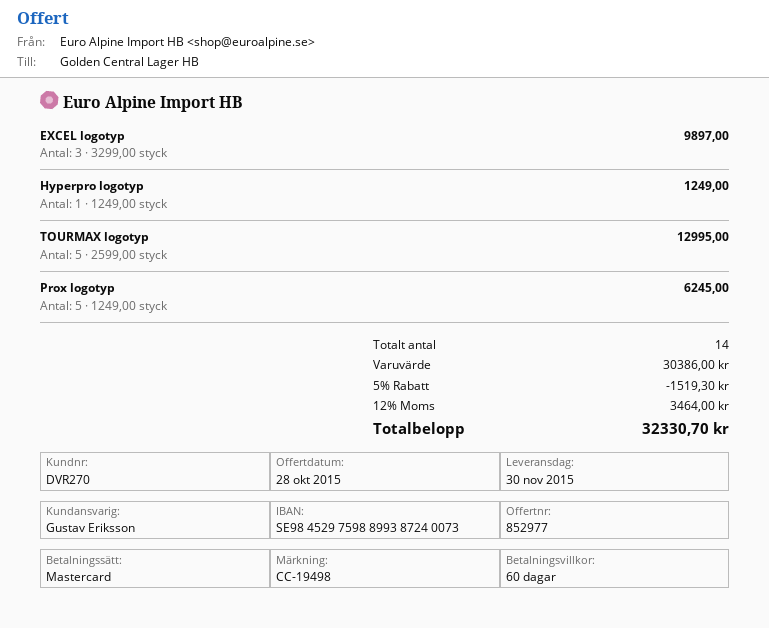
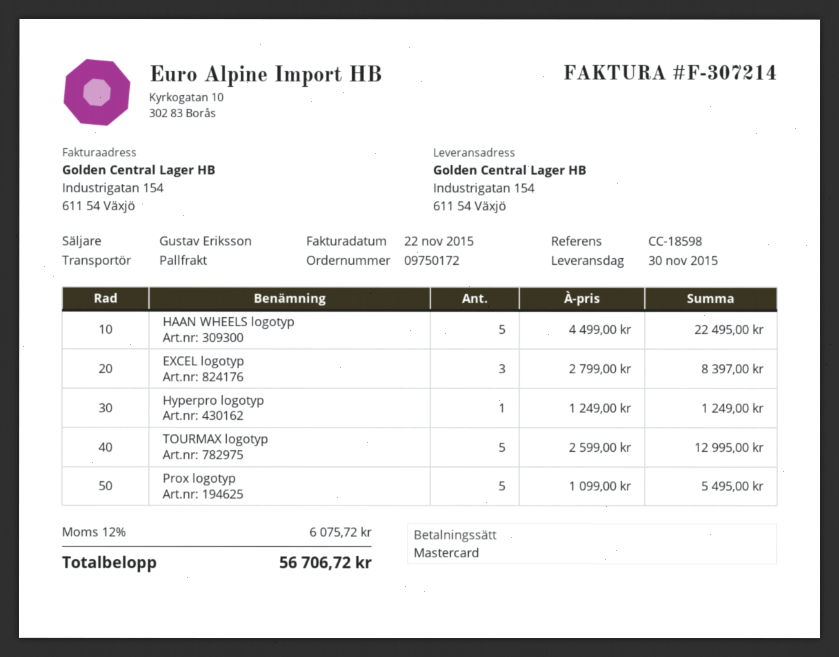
reference: CC-19498 -> CC-18598
EXCEL logotyp: 3 x 3299.00 = 9897.00 -> 3 x 2799.00 = 8397.00
Prox logotyp: 5 x 1249.00 = 6245.00 -> 5 x 1099.00 = 5495.00
HAAN WHEELS logotyp: none -> 5 x 4499.00 = 22495.00
discount: 5% = 1519.30 -> none
tax: 12% = 3464.00 -> 12% = 6075.72
total: 32330.70 -> 56706.72

